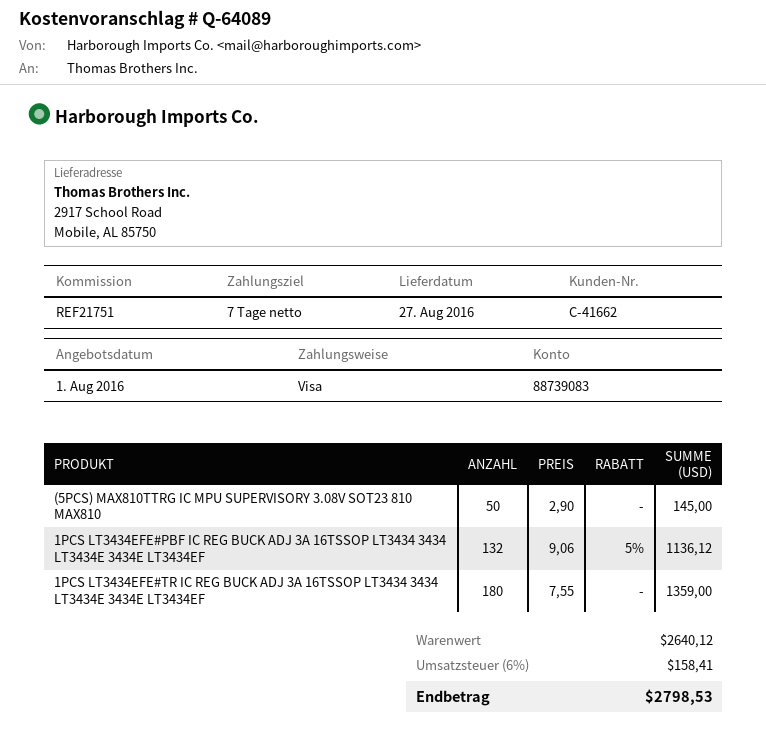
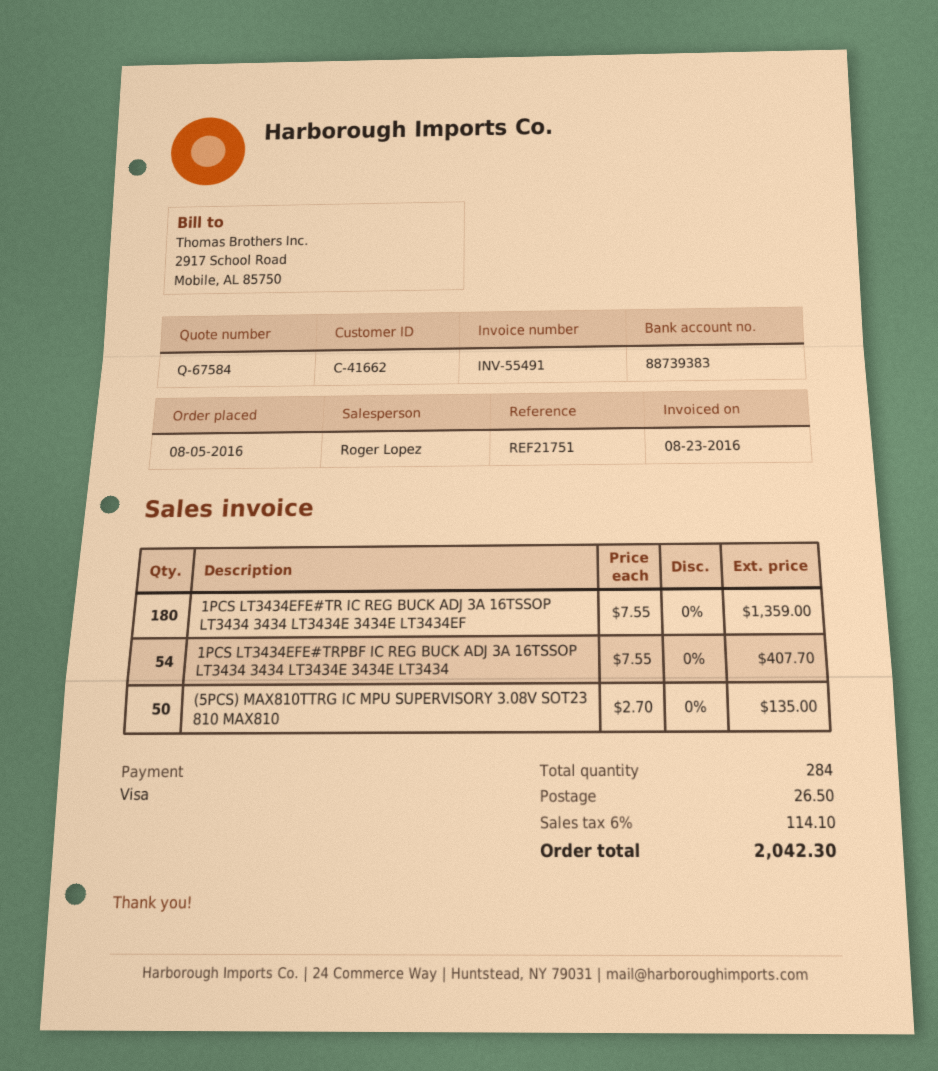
quote number: Q-64089 -> Q-67584
bank account: 88739083 -> 88739383
(5PCS) MAX810TTRG IC MPU SUPERVISORY 3.08V SOT23 810 MAX810: 50 x 2.90 = 145.00 -> 50 x 2.70 = 135.00
1PCS LT3434EFE#PBF IC REG BUCK ADJ 3A 16TSSOP LT3434 3434 LT3434E 3434E LT3434EF: 132 x 9.06 - 5% = 1136.12 -> none
1PCS LT3434EFE#TRPBF IC REG BUCK ADJ 3A 16TSSOP LT3434 3434 LT3434E 3434E LT3434: none -> 54 x 7.55 = 407.70
shipping: none -> 26.50
tax: 6% = 158.41 -> 6% = 114.10
total: 2798.53 -> 2042.30

